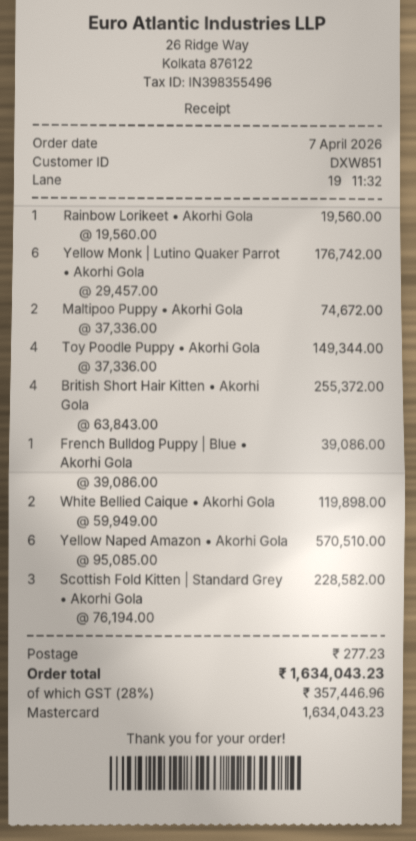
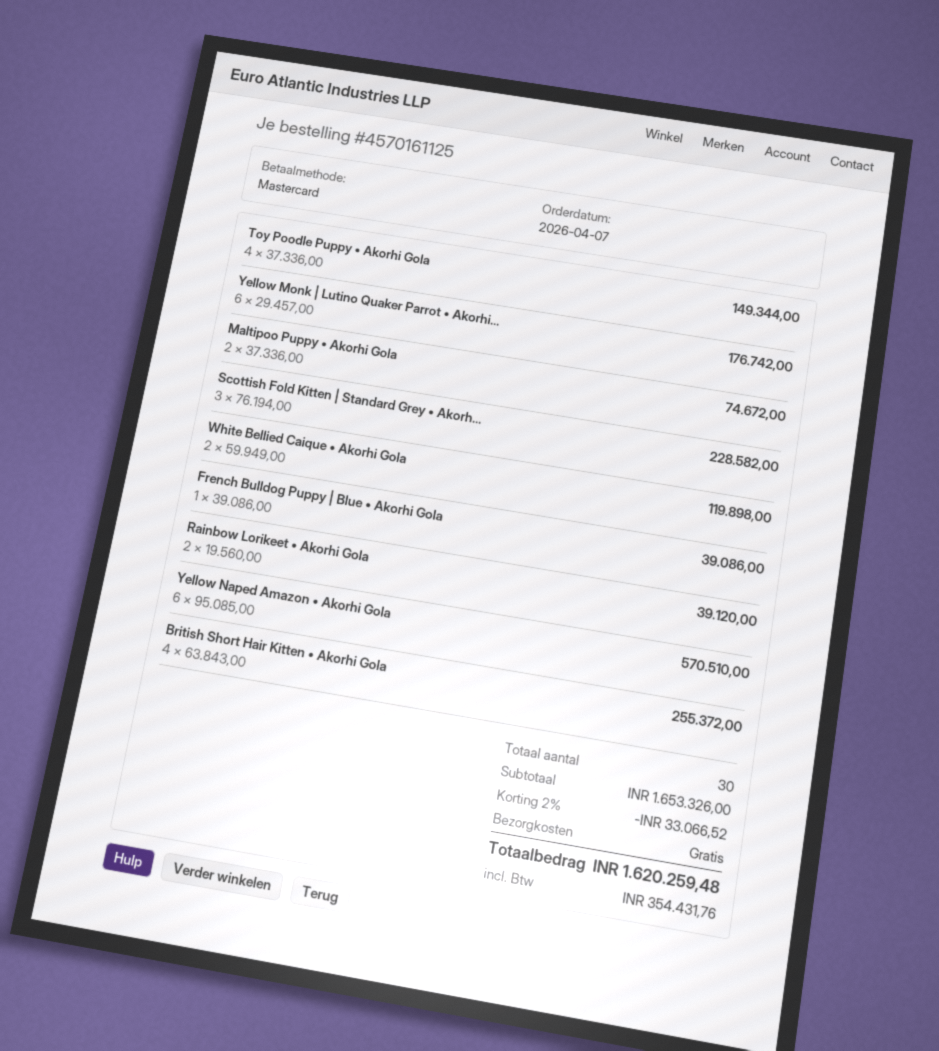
Rainbow Lorikeet • Akorhi Gola: 1 x 19560.00 = 19560.00 -> 2 x 19560.00 = 39120.00
discount: none -> 2% = 33066.52
shipping: 277.23 -> 0.00
tax: 357446.96 -> 354431.76
total: 1634043.23 -> 1620259.48

